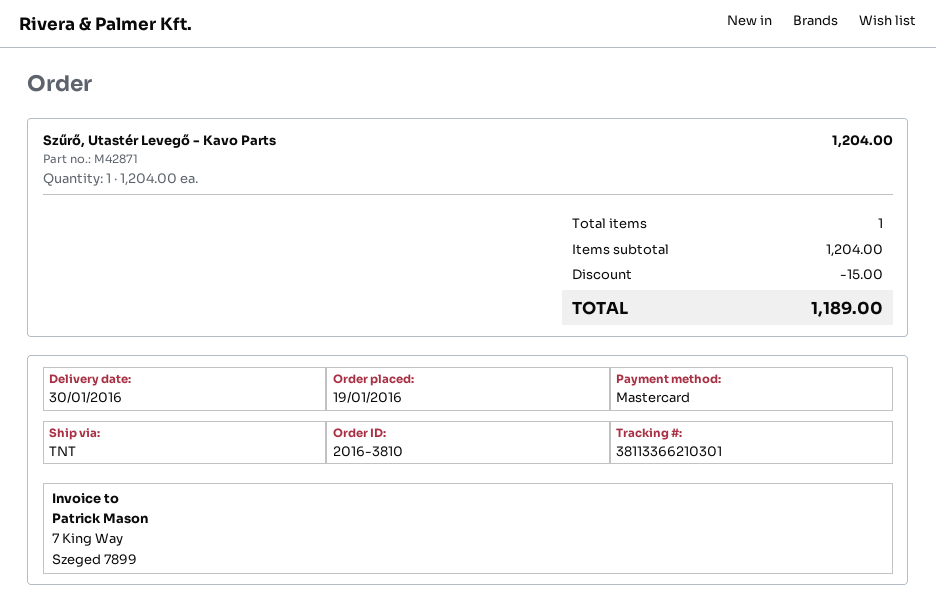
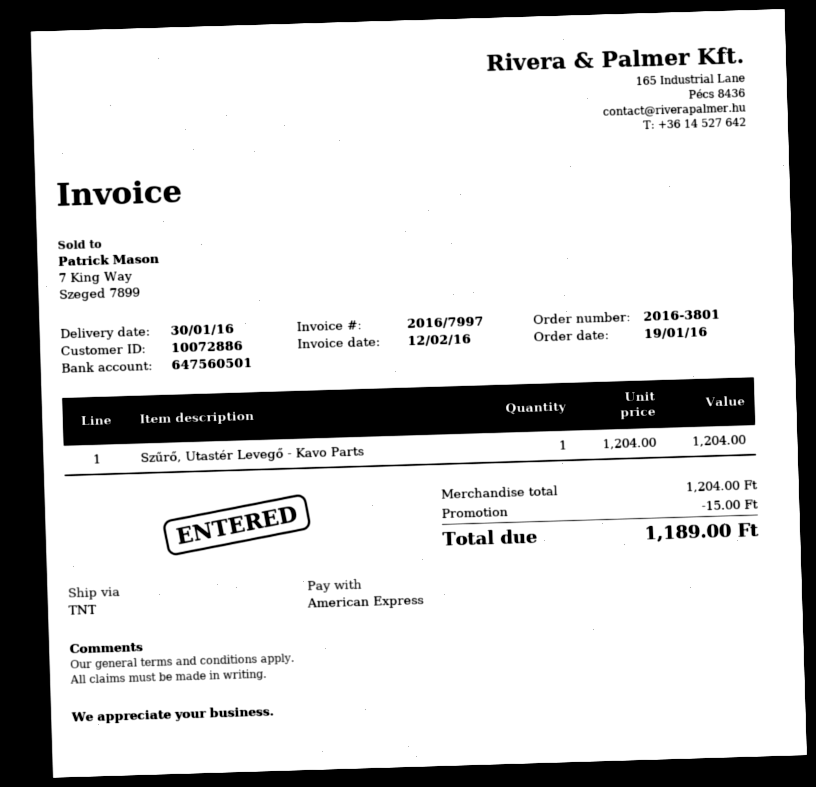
order number: 2016-3810 -> 2016-3801
payment method: Mastercard -> American Express

